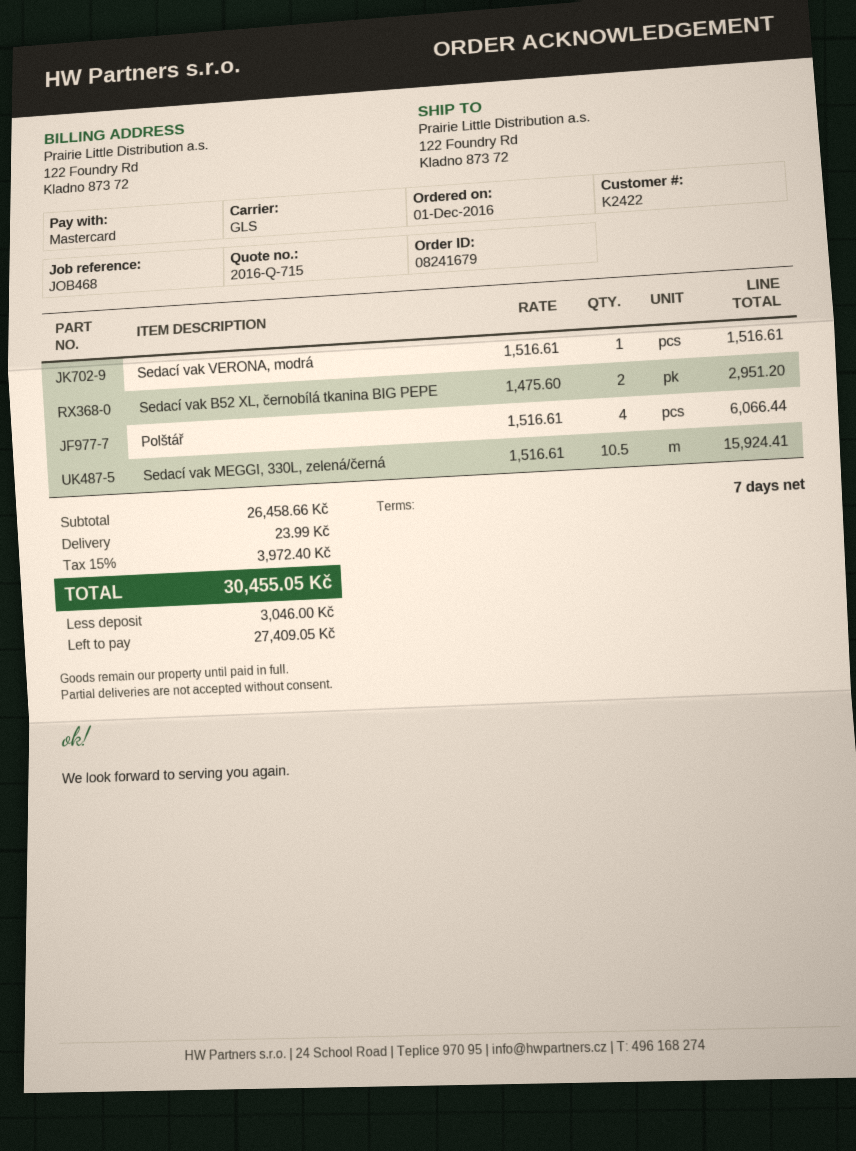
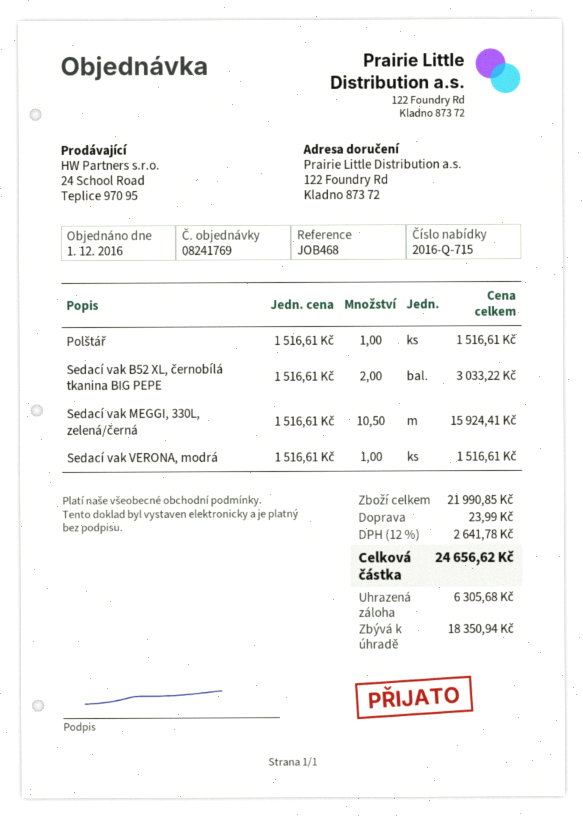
order number: 08241679 -> 08241769
Sedací vak B52 XL, černobílá tkanina BIG PEPE: 2 x 1475.60 = 2951.20 -> 2 x 1516.61 = 3033.22
Polštář: 4 x 1516.61 = 6066.44 -> 1 x 1516.61 = 1516.61
subtotal: 26458.66 -> 21990.85
tax: 15% = 3972.40 -> 12% = 2641.78
total: 30455.05 -> 24656.62
deposit: 3046.00 -> 6305.68
balance: 27409.05 -> 18350.94

